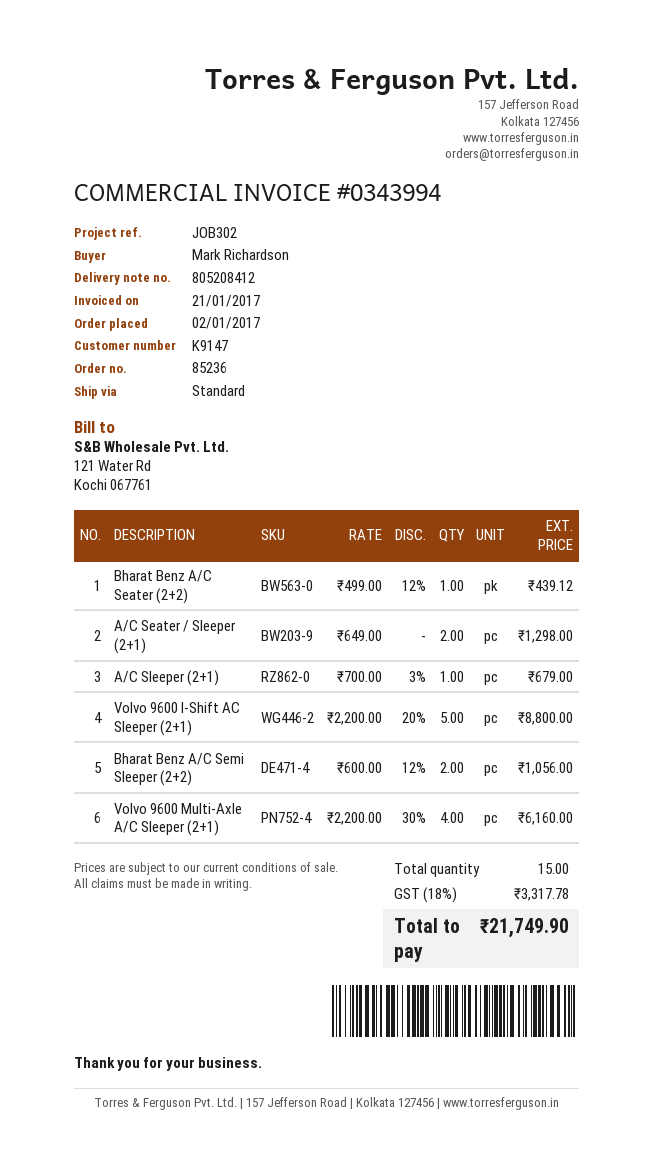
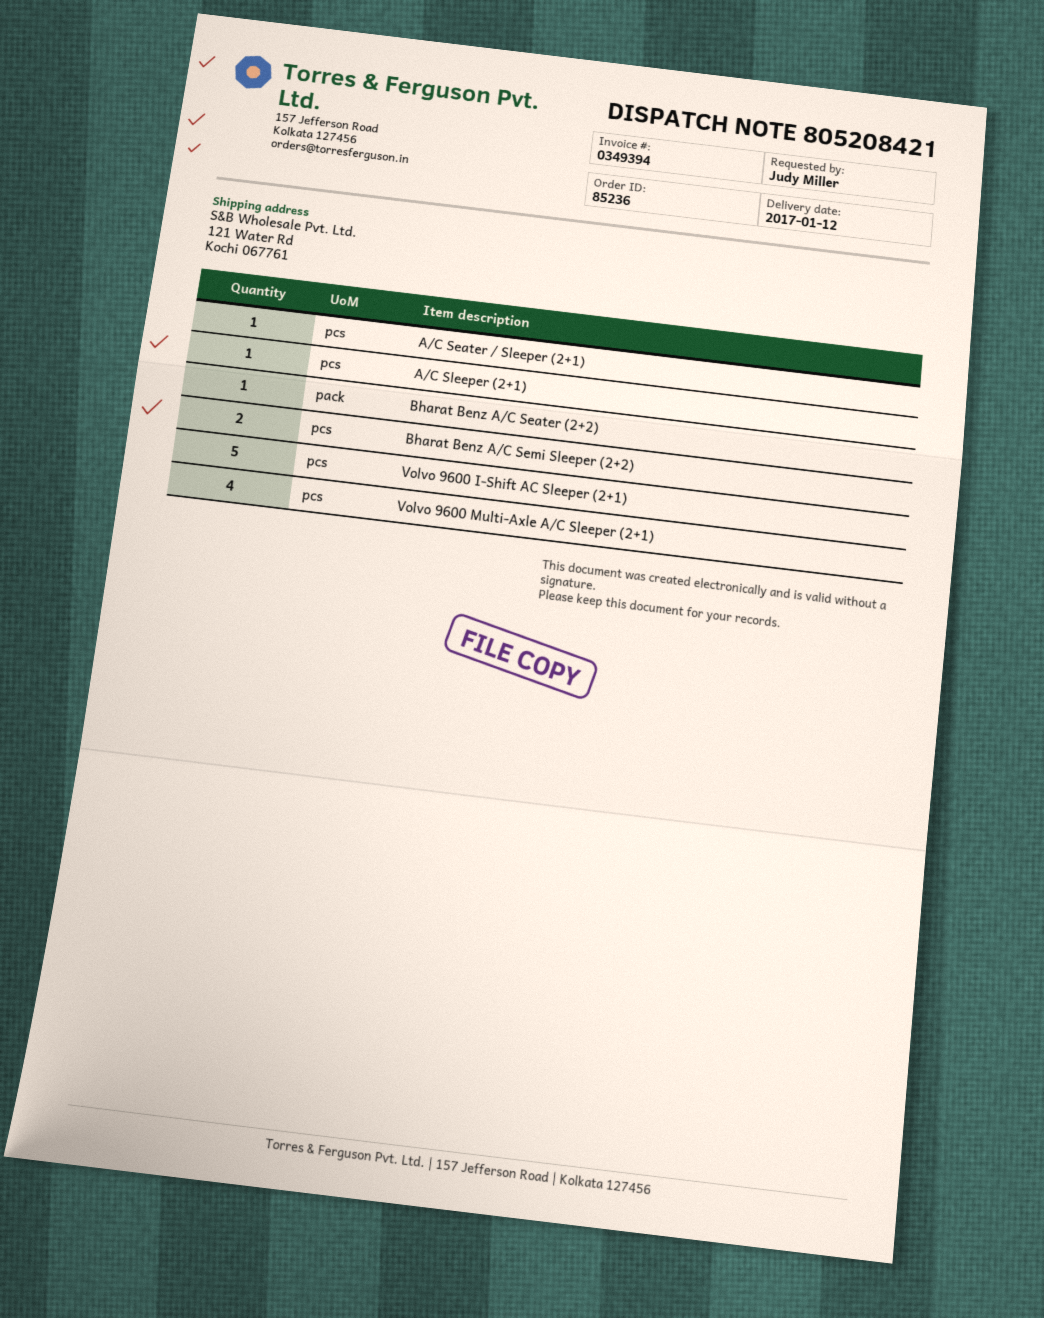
delivery note number: 805208412 -> 805208421
invoice number: 0343994 -> 0349394
ordered by: Mark Richardson -> Judy Miller
A/C Seater / Sleeper (2+1): 2 -> 1

